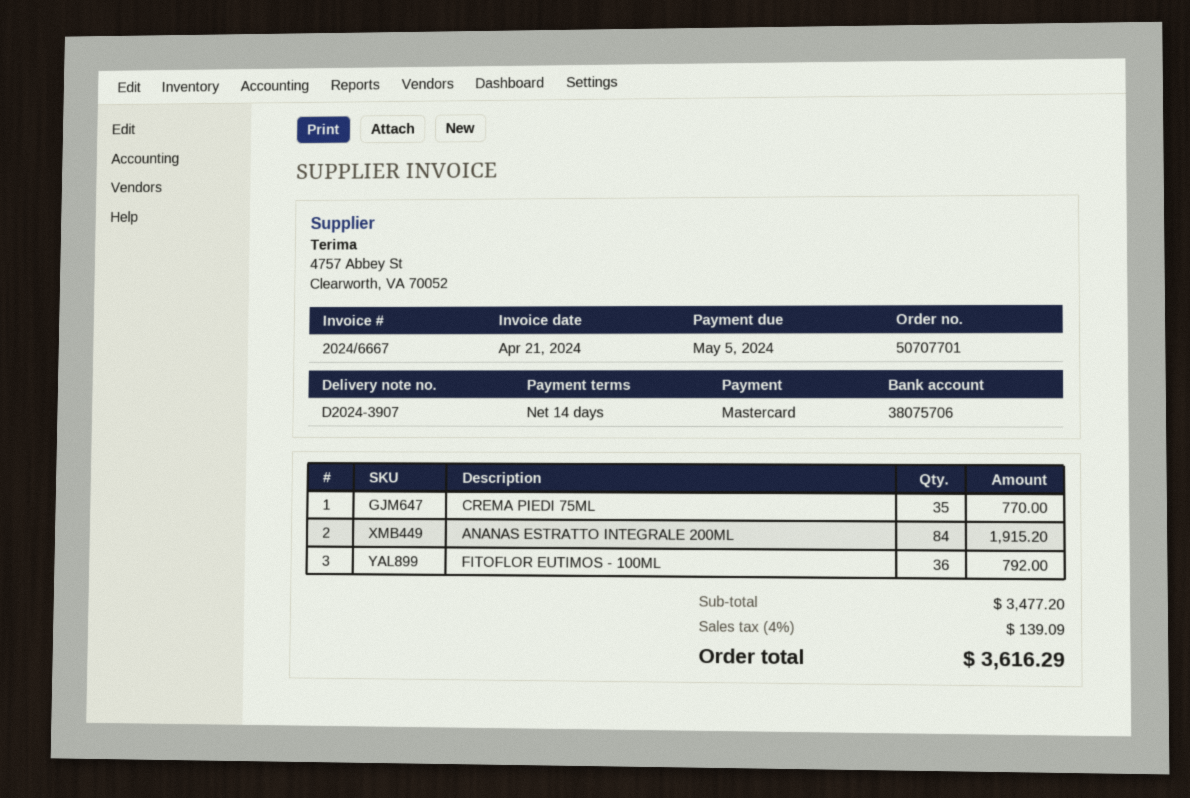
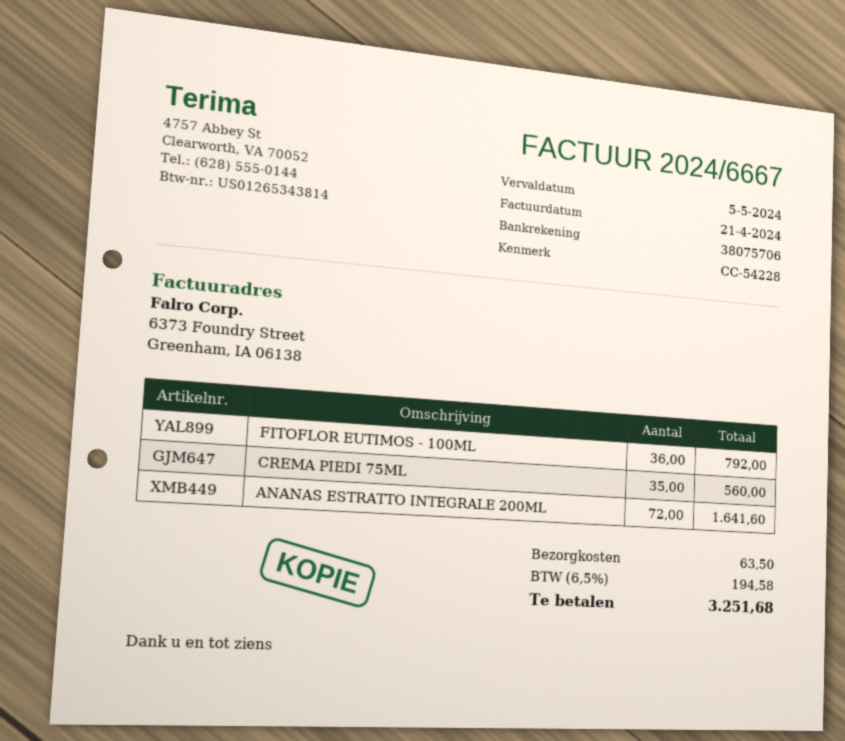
CREMA PIEDI 75ML: 35 for 770.00 -> 35 for 560.00
ANANAS ESTRATTO INTEGRALE 200ML: 84 for 1915.20 -> 72 for 1641.60
shipping: none -> 63.50
tax: 4% = 139.09 -> 6.5% = 194.58
total: 3616.29 -> 3251.68

